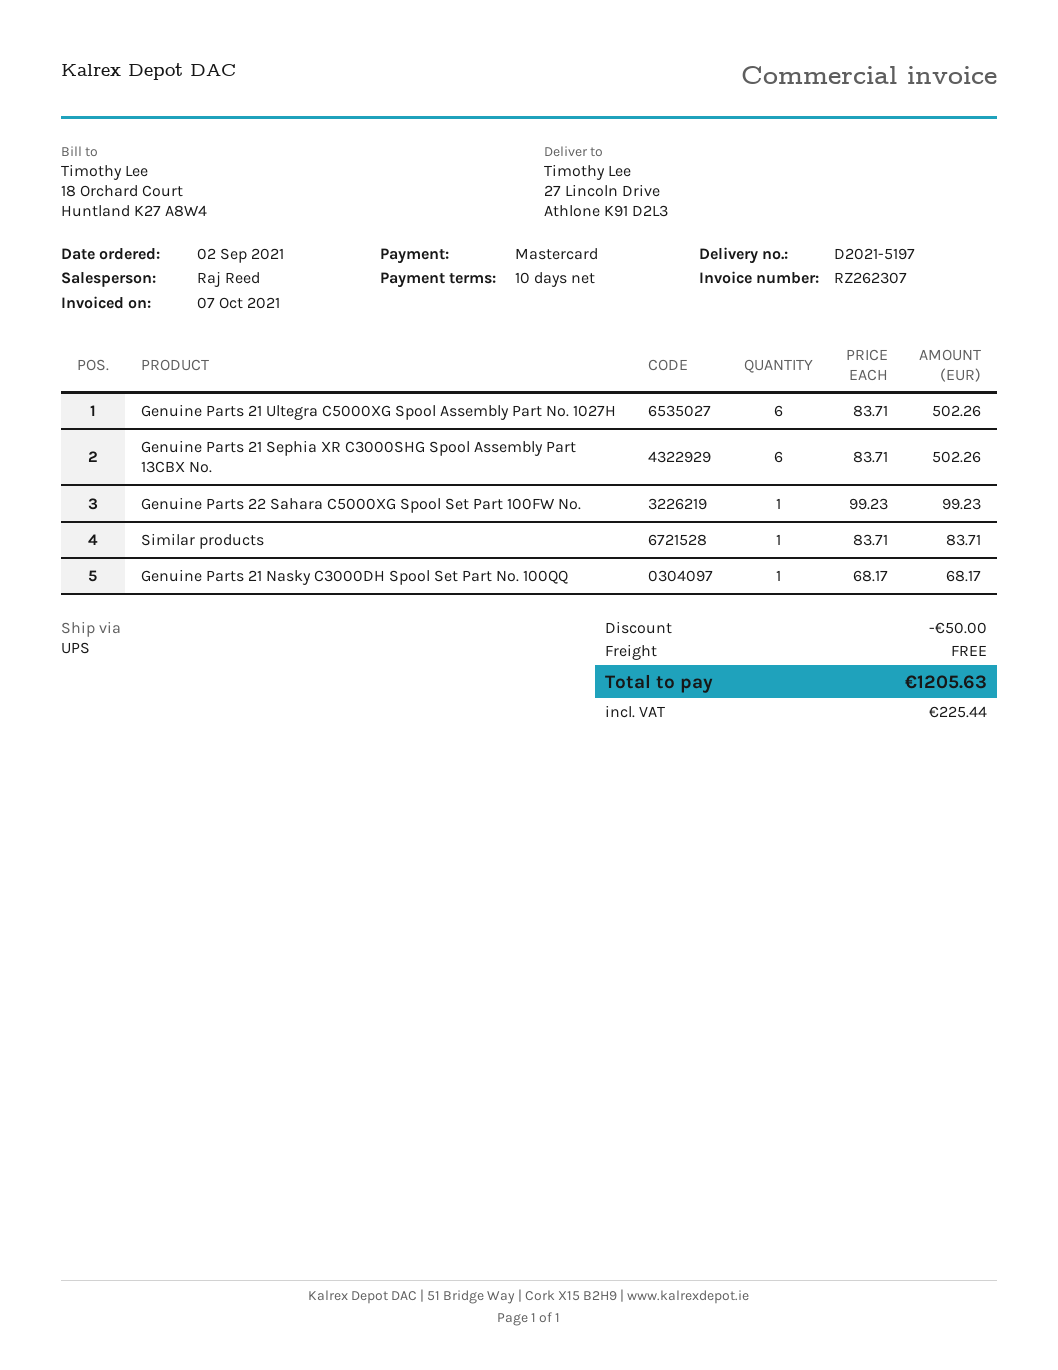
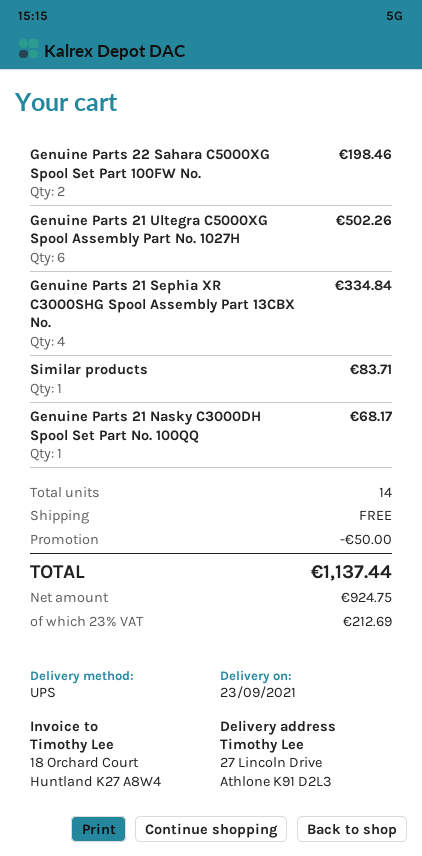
Genuine Parts 21 Sephia XR C3000SHG Spool Assembly Part 13CBX No.: 6 for 502.26 -> 4 for 334.84
Genuine Parts 22 Sahara C5000XG Spool Set Part 100FW No.: 1 for 99.23 -> 2 for 198.46
tax: 225.44 -> 212.69
total: 1205.63 -> 1137.44

